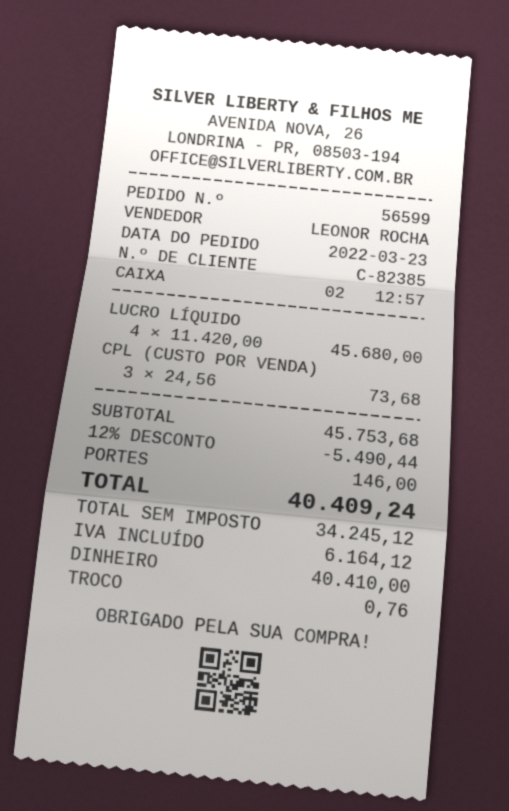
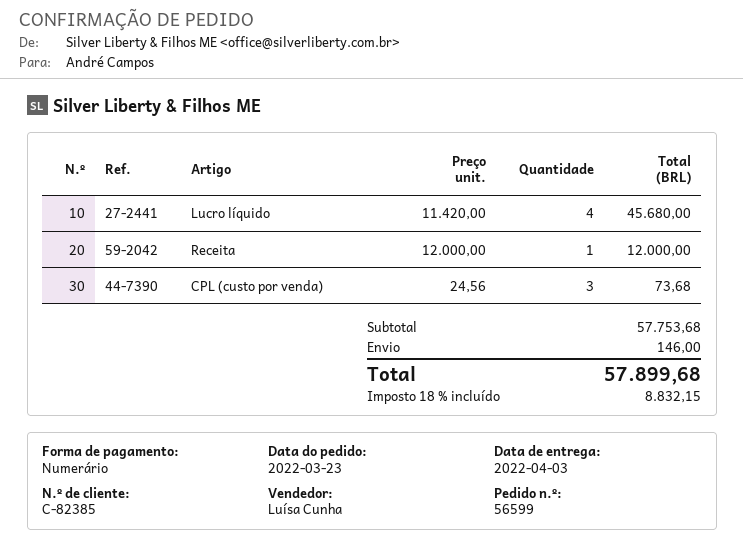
sales rep: LEONOR ROCHA -> Luísa Cunha
Receita: none -> 1 x 12000.00 = 12000.00
subtotal: 45753.68 -> 57753.68
discount: 12% = 5490.44 -> none
tax: 6164.12 -> 8832.15
total: 40409.24 -> 57899.68

